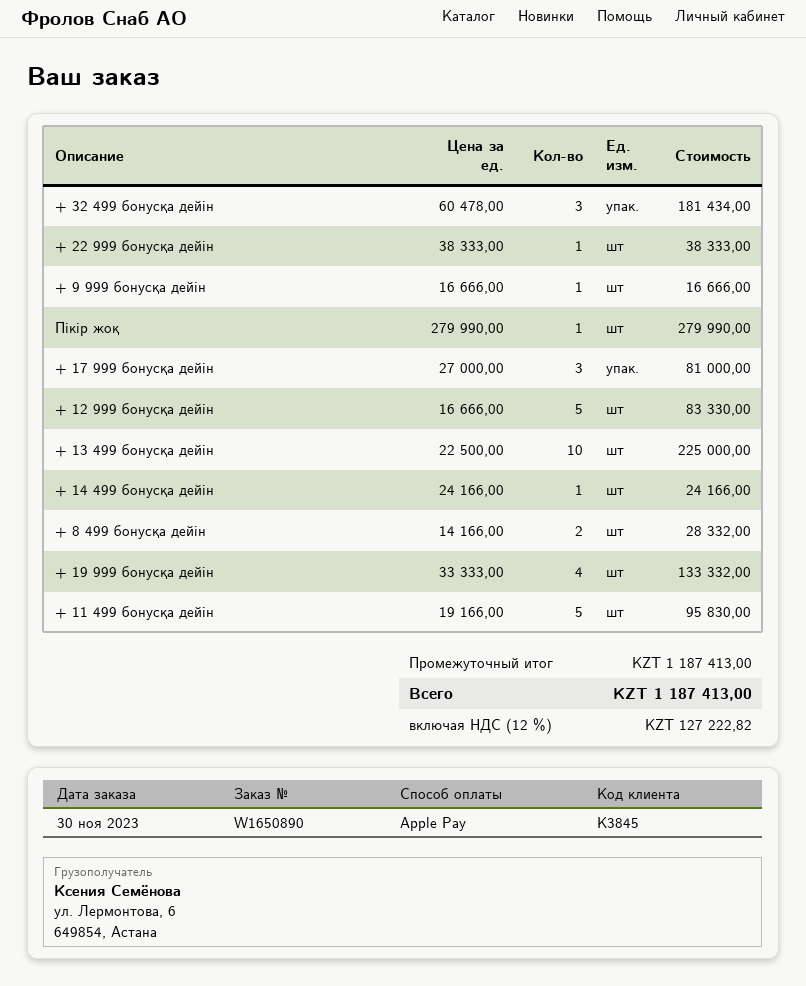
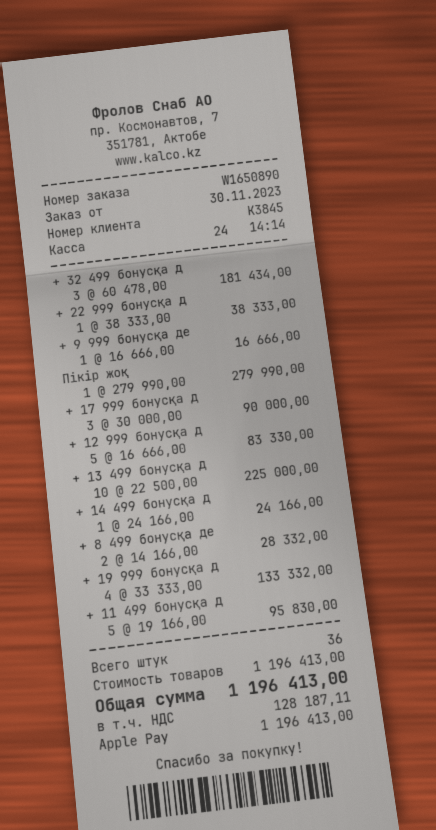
+ 17 999 бонусқа дейін: 3 x 27000.00 = 81000.00 -> 3 x 30000.00 = 90000.00
subtotal: 1187413.00 -> 1196413.00
tax: 127222.82 -> 128187.11
total: 1187413.00 -> 1196413.00

